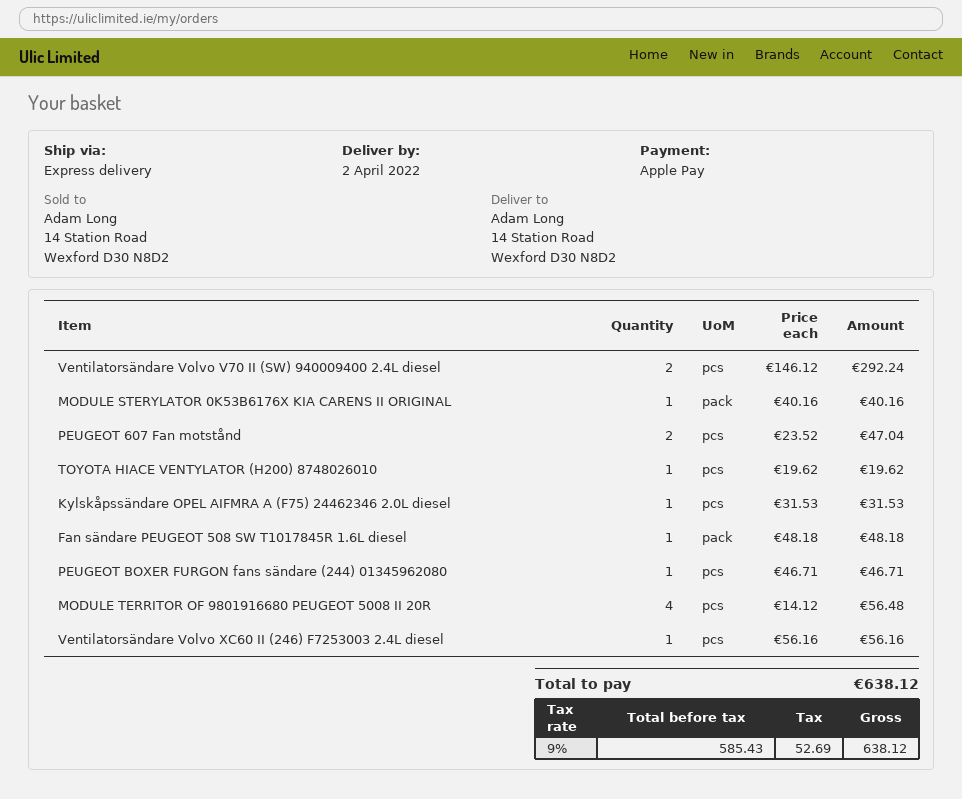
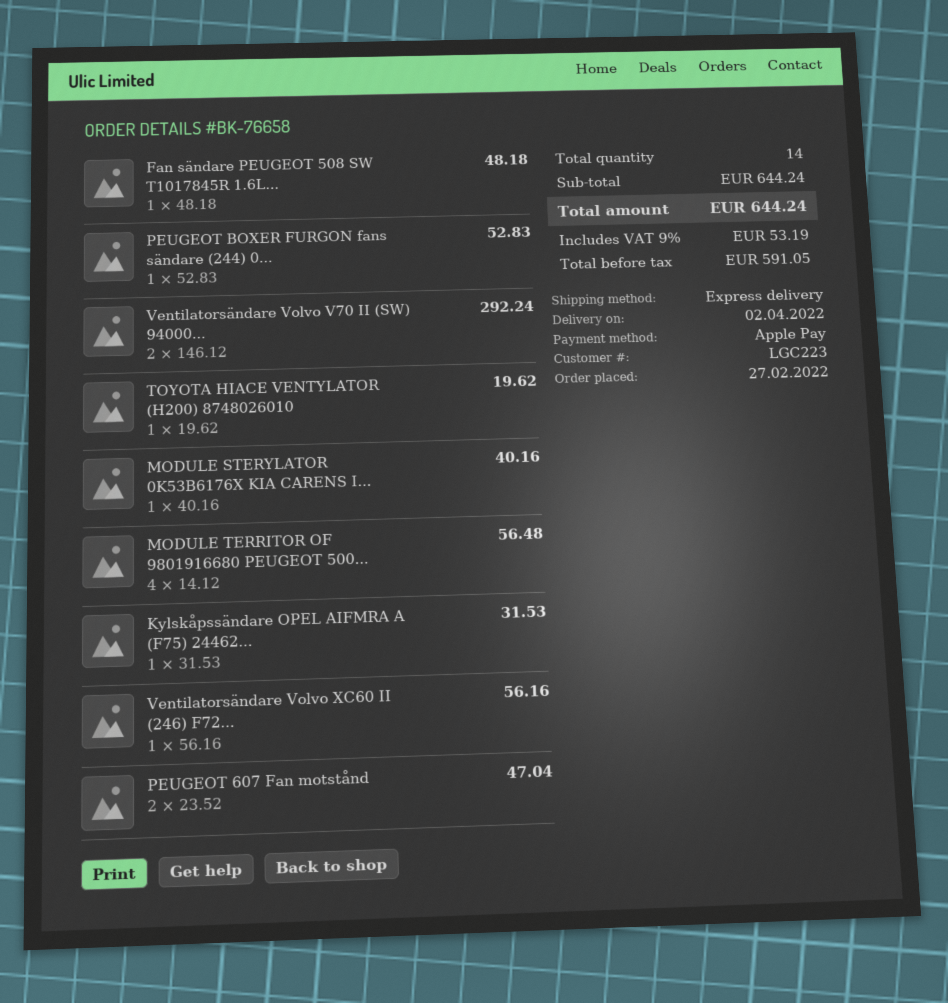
PEUGEOT BOXER FURGON fans sändare (244) 01345962080: 1 x 46.71 = 46.71 -> 1 x 52.83 = 52.83
net: 585.43 -> 591.05
tax: 9% = 52.69 -> 9% = 53.19
total: 638.12 -> 644.24

